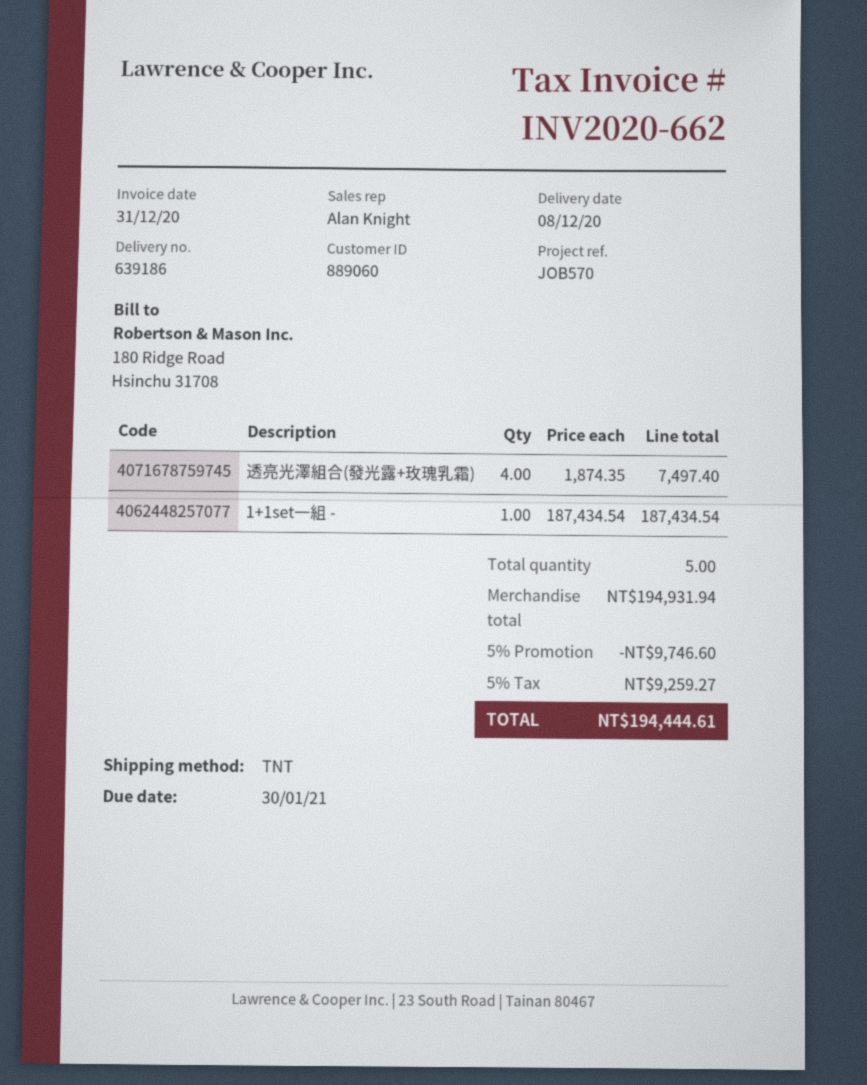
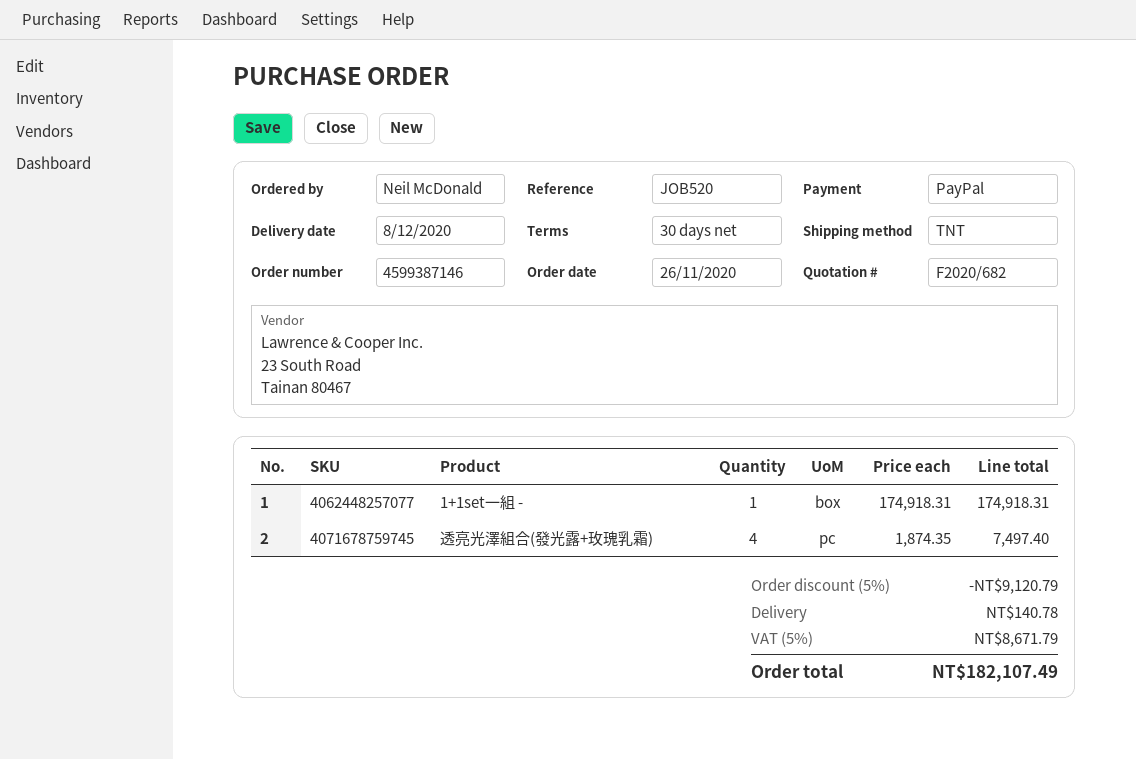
reference: JOB570 -> JOB520
1+1set一組 -: 1 x 187434.54 = 187434.54 -> 1 x 174918.31 = 174918.31
discount: 5% = 9746.60 -> 5% = 9120.79
shipping: none -> 140.78
tax: 5% = 9259.27 -> 5% = 8671.79
total: 194444.61 -> 182107.49

